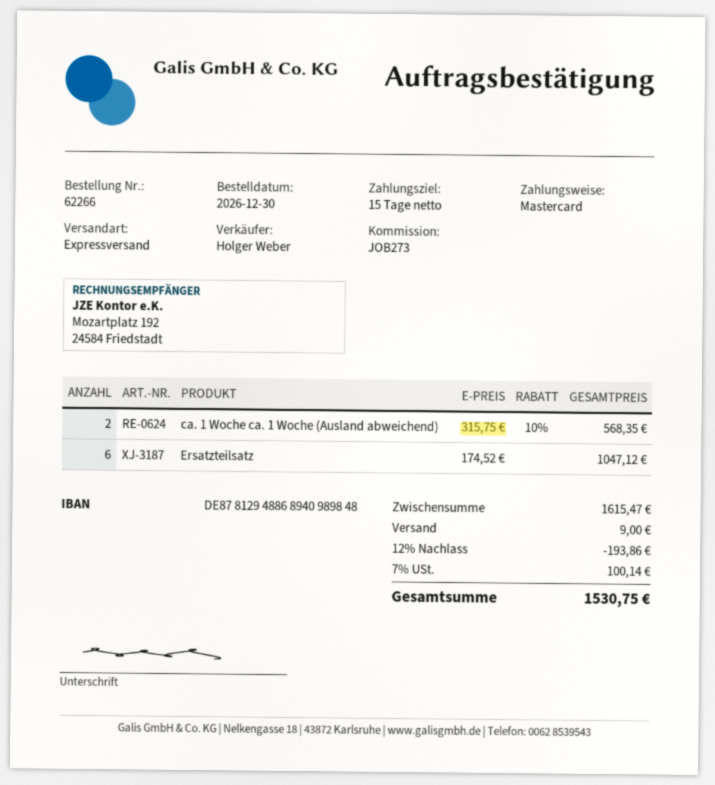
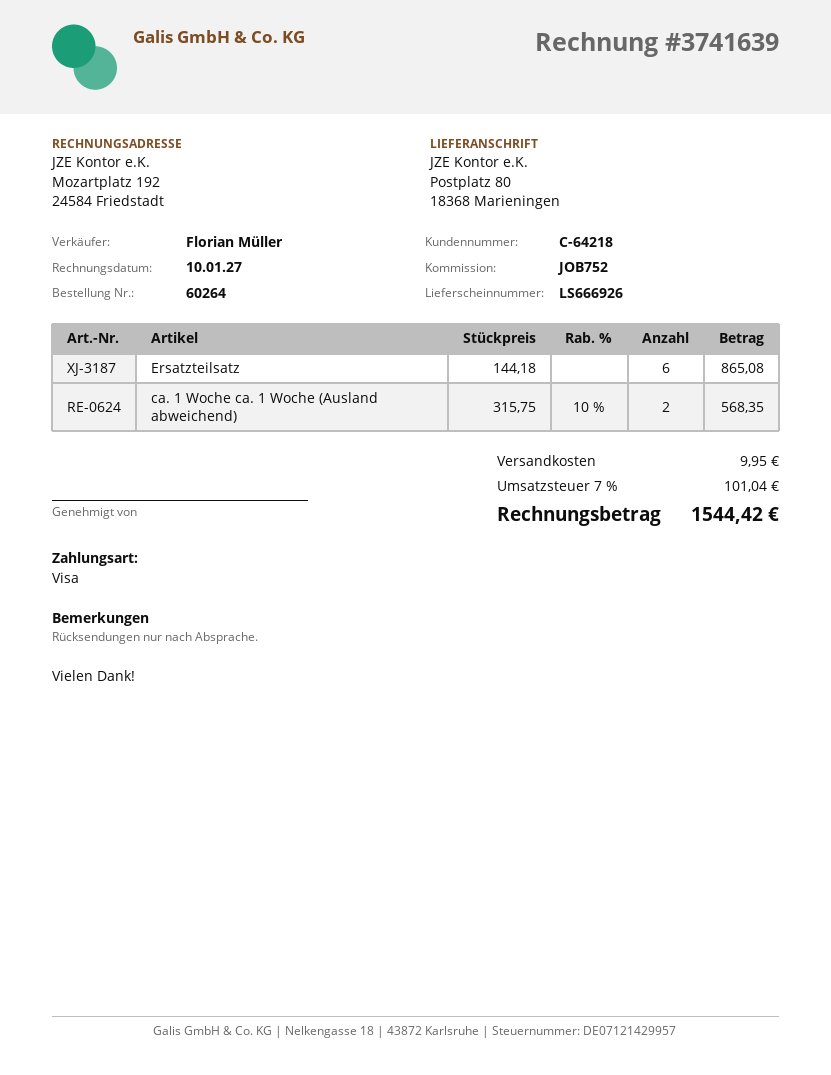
order number: 62266 -> 60264
reference: JOB273 -> JOB752
sales rep: Holger Weber -> Florian Müller
payment method: Mastercard -> Visa
Ersatzteilsatz: 6 x 174.52 = 1047.12 -> 6 x 144.18 = 865.08
discount: 12% = 193.86 -> none
shipping: 9.00 -> 9.95
tax: 7% = 100.14 -> 7% = 101.04
total: 1530.75 -> 1544.42

